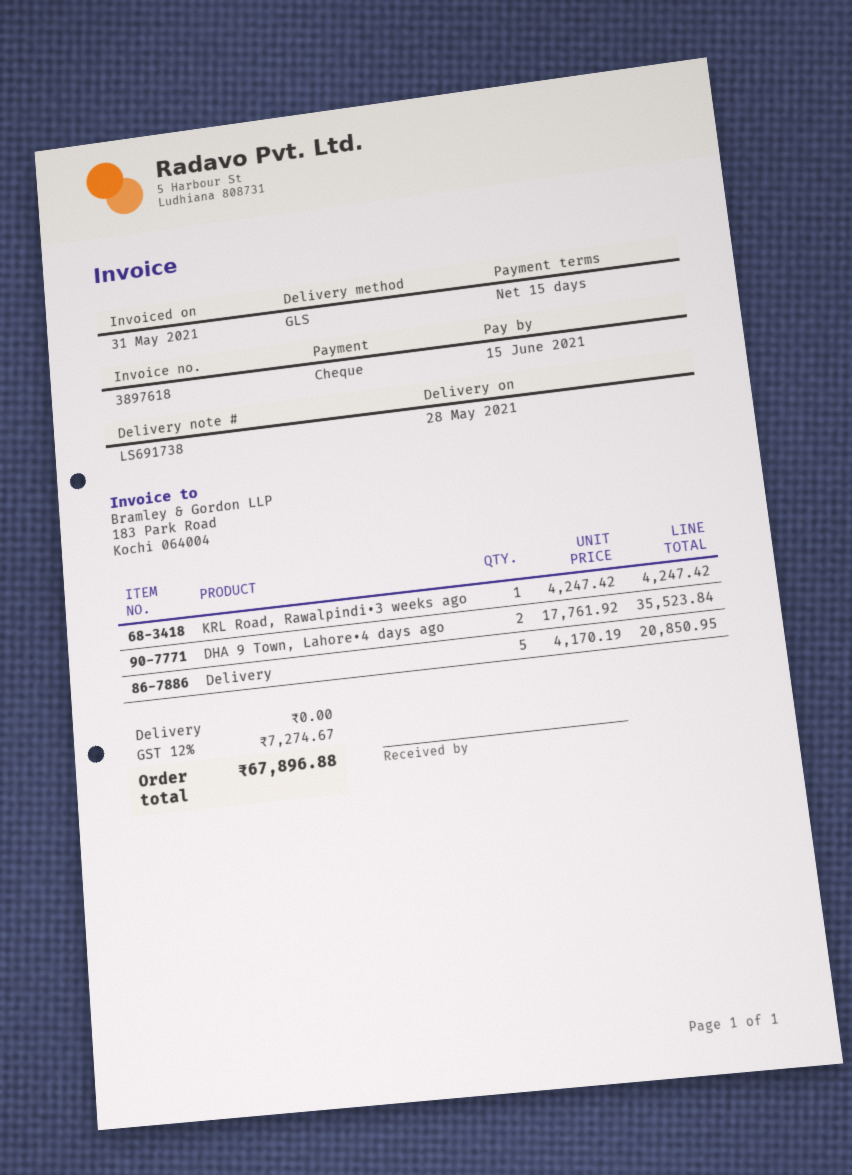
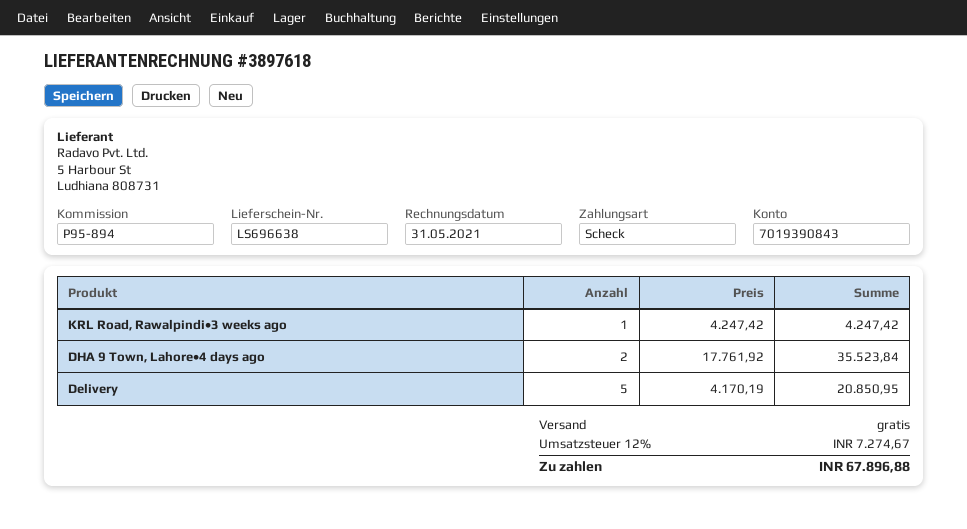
delivery note number: LS691738 -> LS696638

